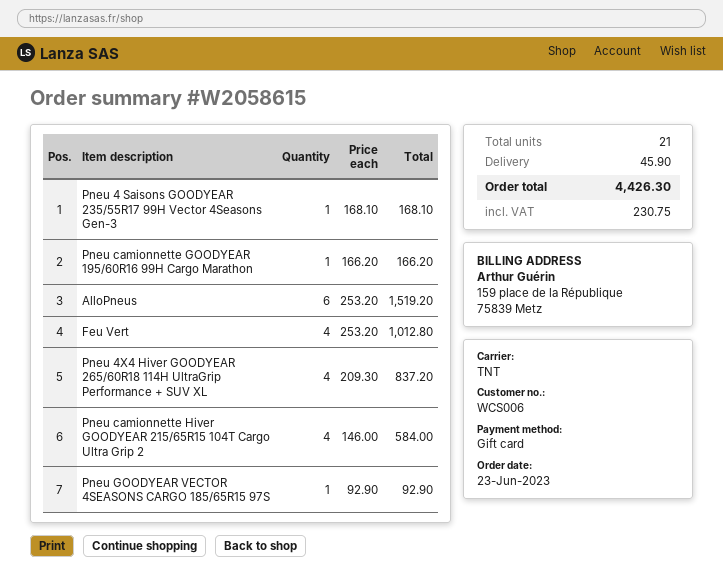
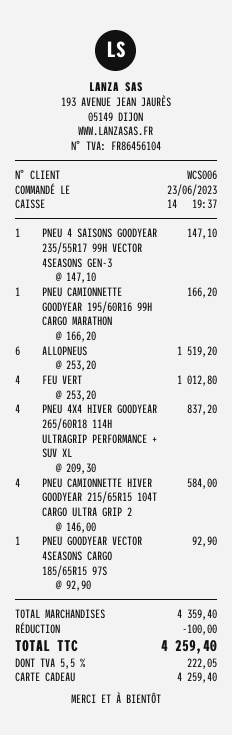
Pneu 4 Saisons GOODYEAR 235/55R17 99H Vector 4Seasons Gen-3: 1 x 168.10 = 168.10 -> 1 x 147.10 = 147.10
discount: none -> 100.00
shipping: 45.90 -> none
tax: 230.75 -> 222.05
total: 4426.30 -> 4259.40

